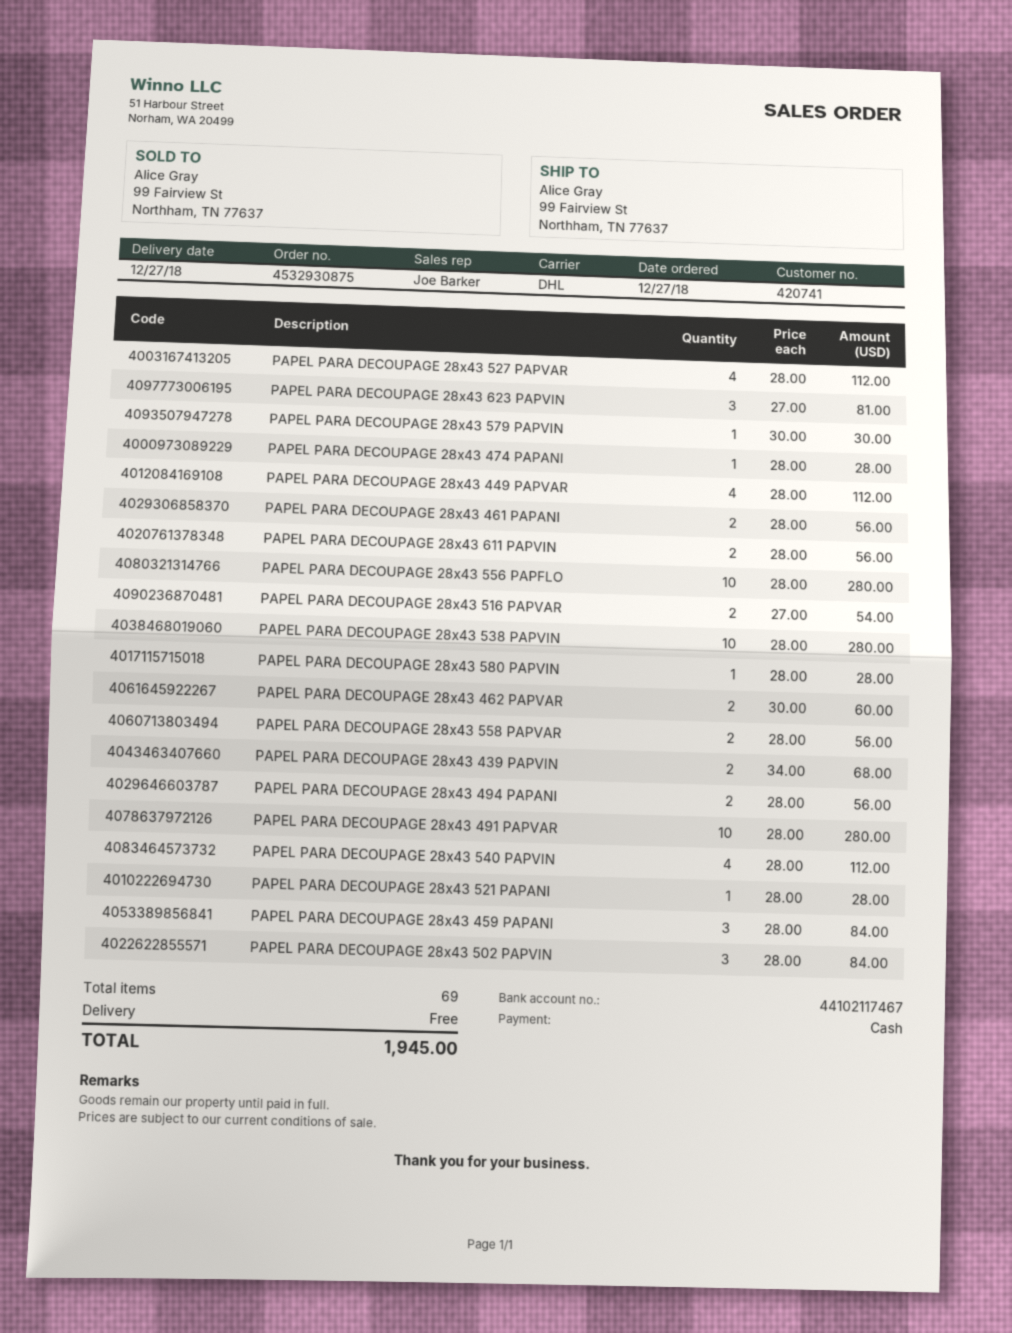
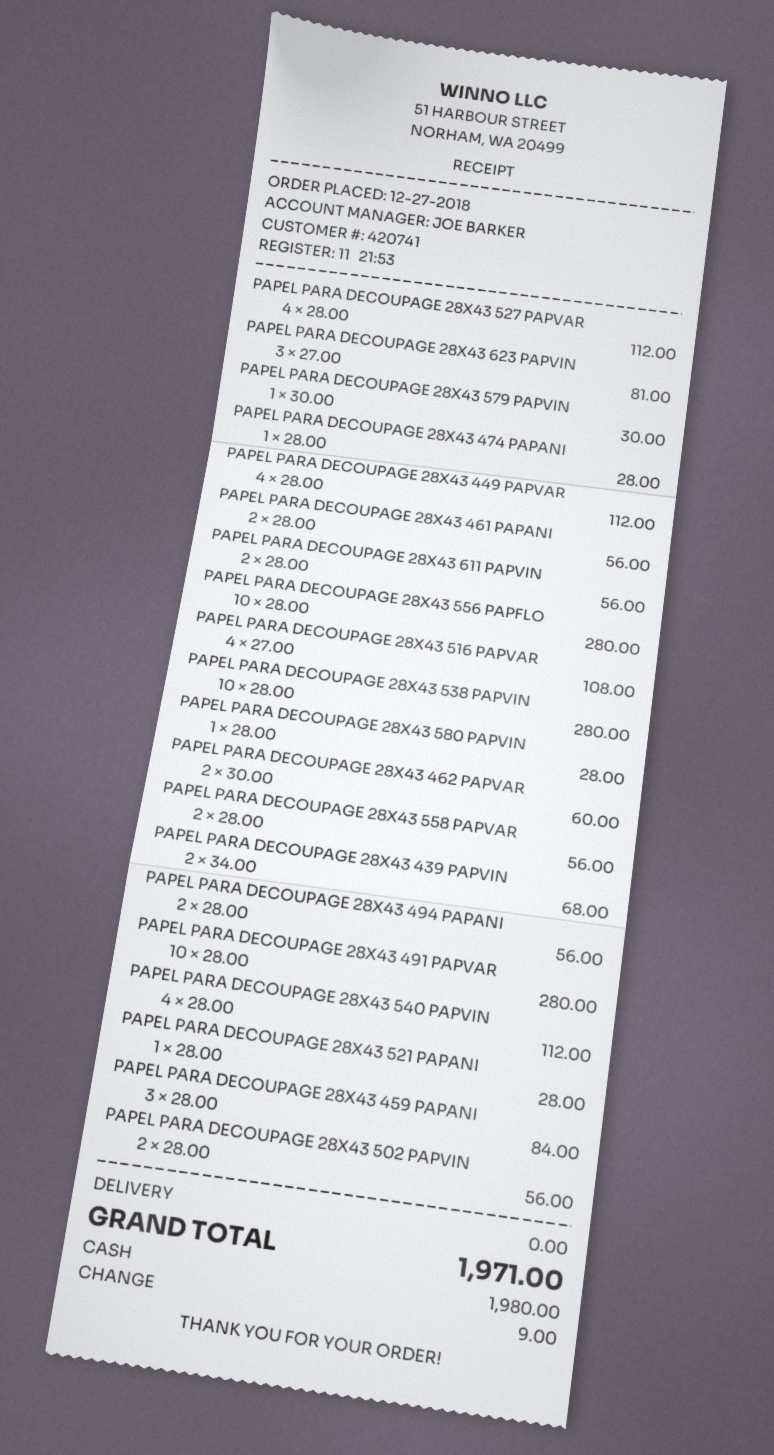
PAPEL PARA DECOUPAGE 28x43 516 PAPVAR: 2 x 27.00 = 54.00 -> 4 x 27.00 = 108.00
PAPEL PARA DECOUPAGE 28x43 502 PAPVIN: 3 x 28.00 = 84.00 -> 2 x 28.00 = 56.00
total: 1945.00 -> 1971.00

